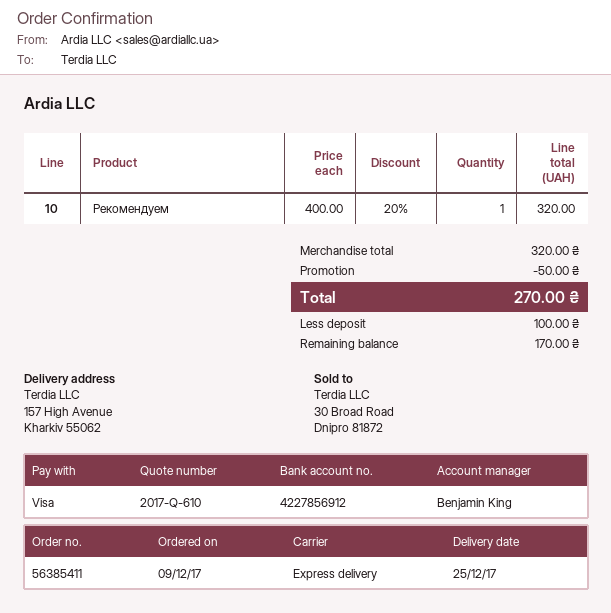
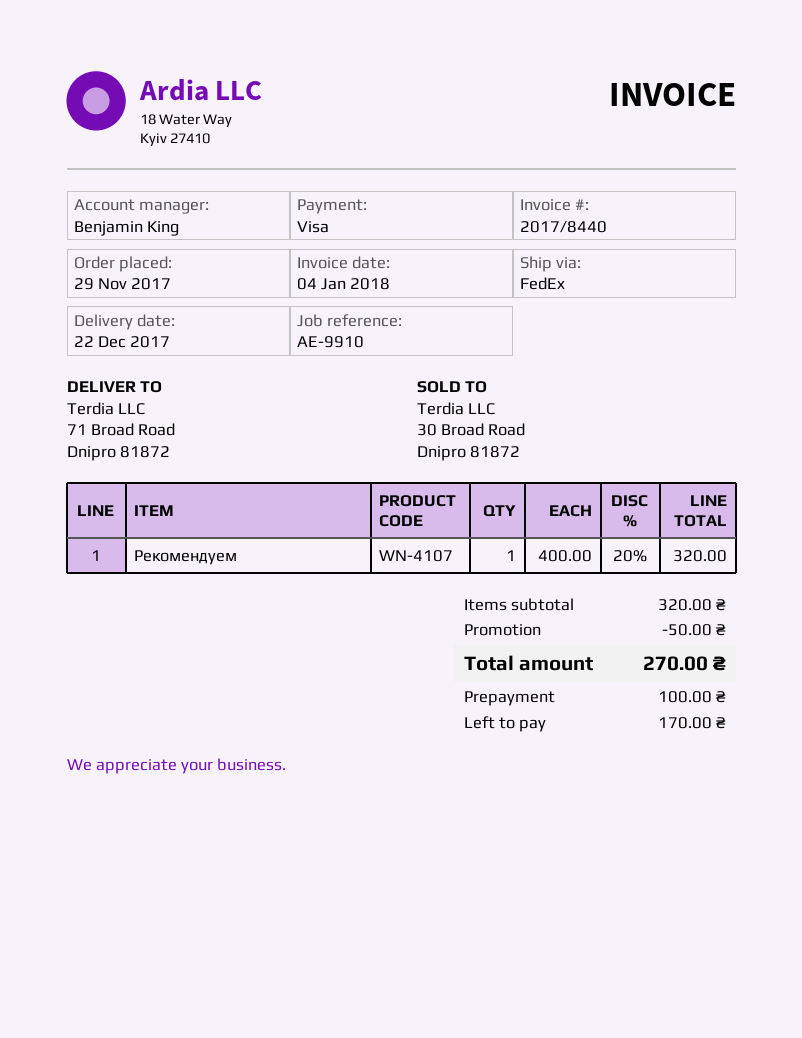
order date: 2017-12-09 -> 2017-11-29
delivery date: 2017-12-25 -> 2017-12-22
shipping method: express -> FedEx
ship to: 157 High Avenue, Kharkiv 55062 -> 71 Broad Road, Dnipro 81872

